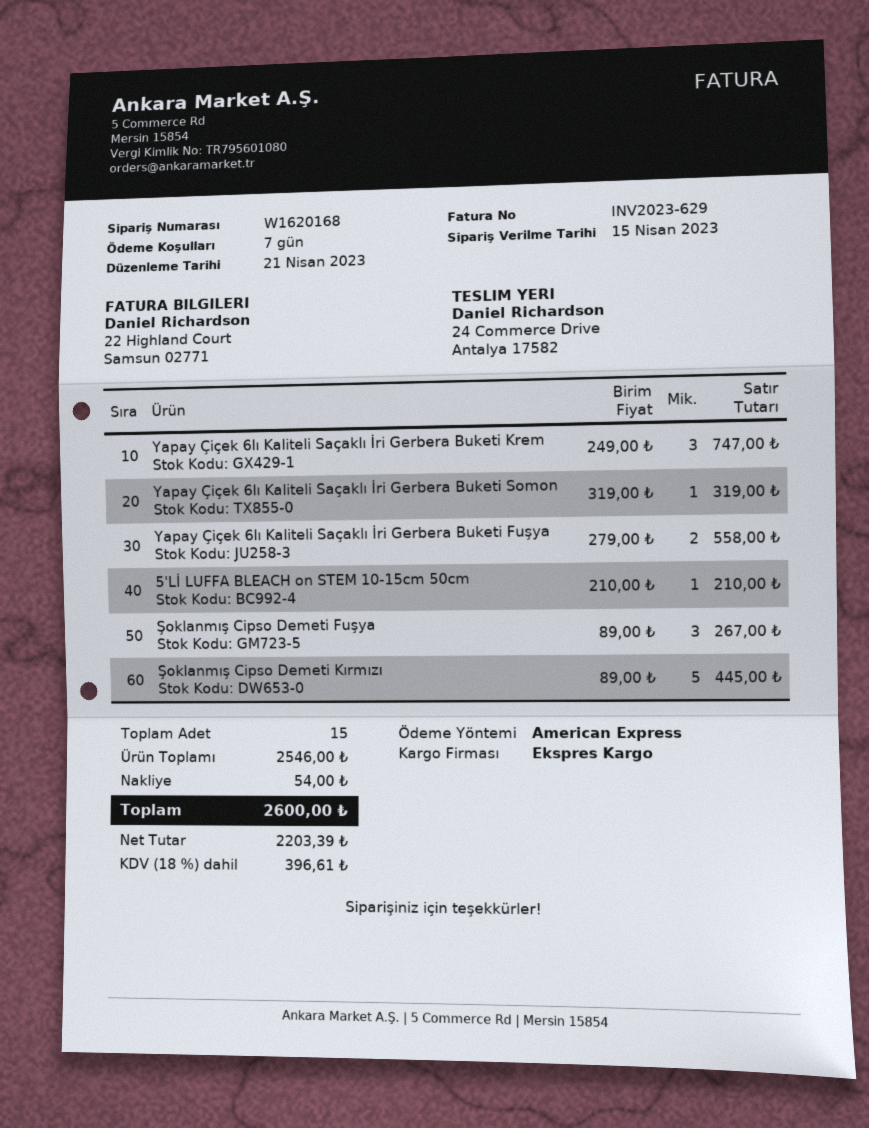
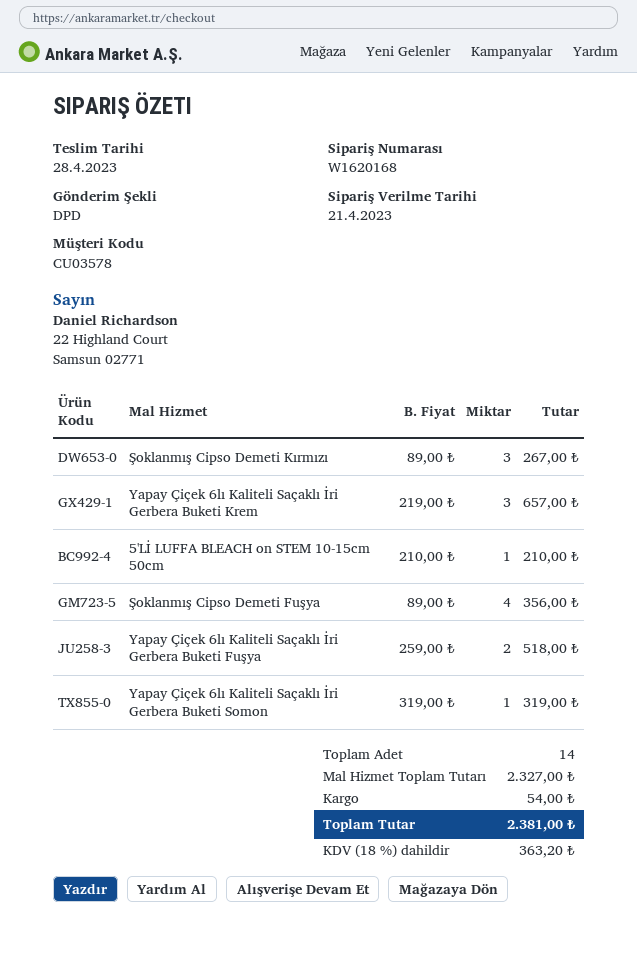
order date: 2023-04-15 -> 2023-04-21
shipping method: express -> DPD
Yapay Çiçek 6lı Kaliteli Saçaklı İri Gerbera Buketi Krem: 3 x 249.00 = 747.00 -> 3 x 219.00 = 657.00
Yapay Çiçek 6lı Kaliteli Saçaklı İri Gerbera Buketi Fuşya: 2 x 279.00 = 558.00 -> 2 x 259.00 = 518.00
Şoklanmış Cipso Demeti Fuşya: 3 x 89.00 = 267.00 -> 4 x 89.00 = 356.00
Şoklanmış Cipso Demeti Kırmızı: 5 x 89.00 = 445.00 -> 3 x 89.00 = 267.00
total quantity: 15 -> 14
subtotal: 2546.00 -> 2327.00
tax: 18% = 396.61 -> 18% = 363.20
total: 2600.00 -> 2381.00

